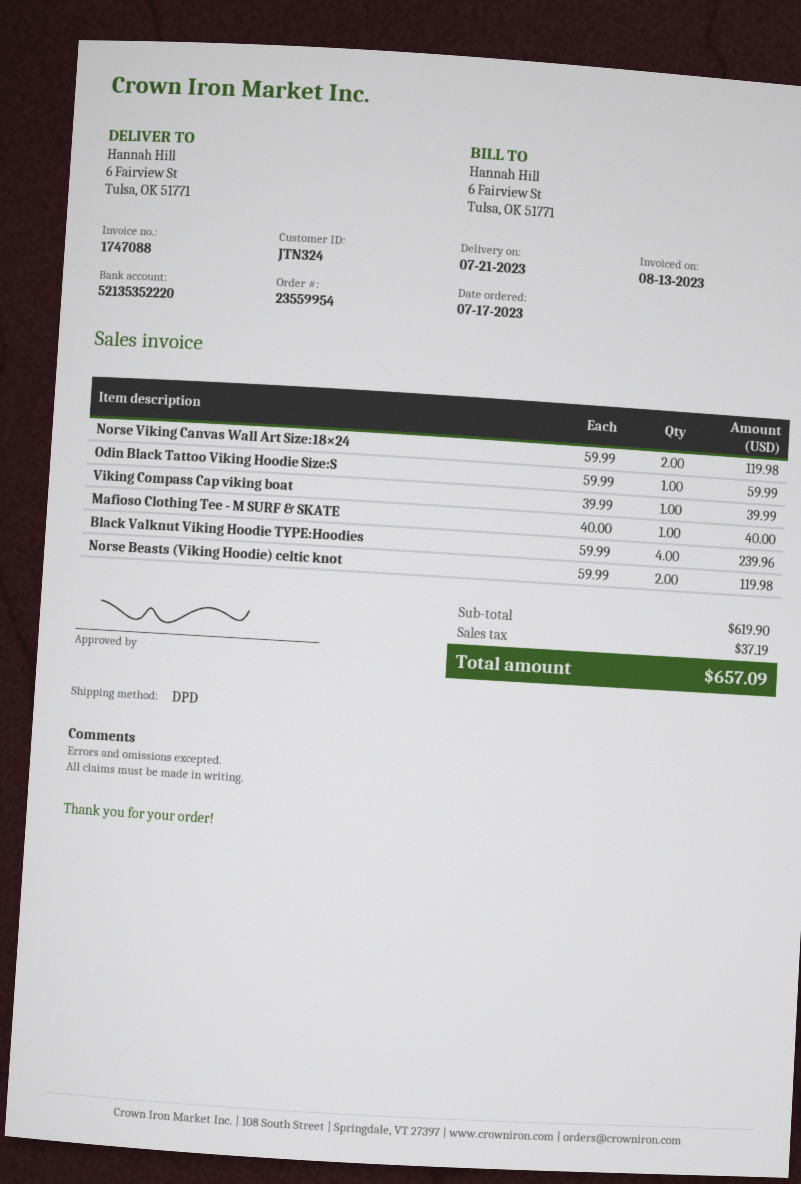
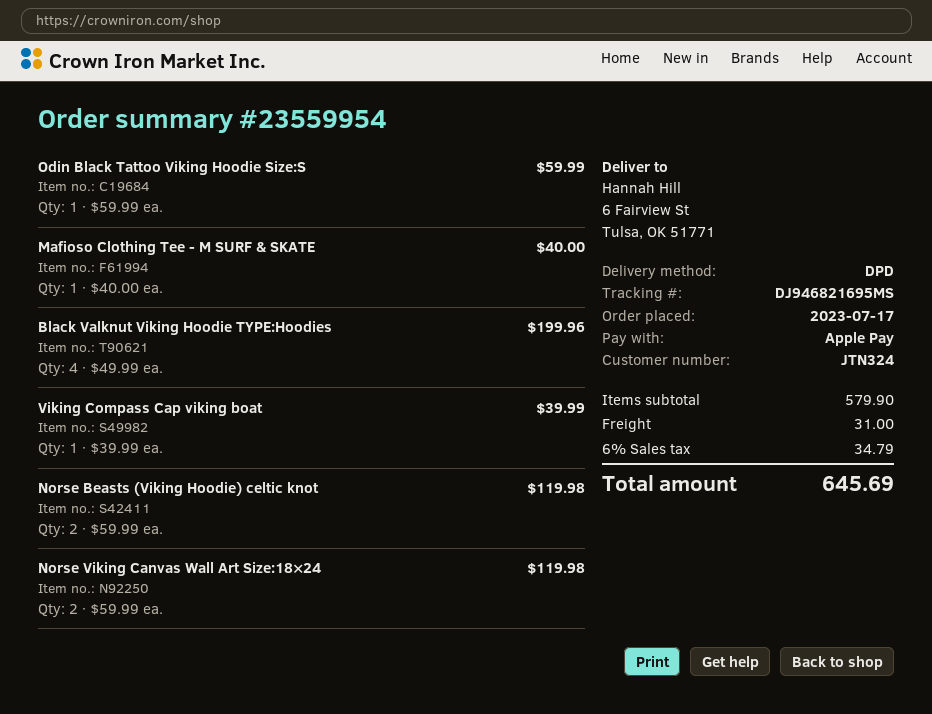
Black Valknut Viking Hoodie TYPE:Hoodies: 4 x 59.99 = 239.96 -> 4 x 49.99 = 199.96
subtotal: 619.90 -> 579.90
shipping: none -> 31.00
tax: 37.19 -> 34.79
total: 657.09 -> 645.69

